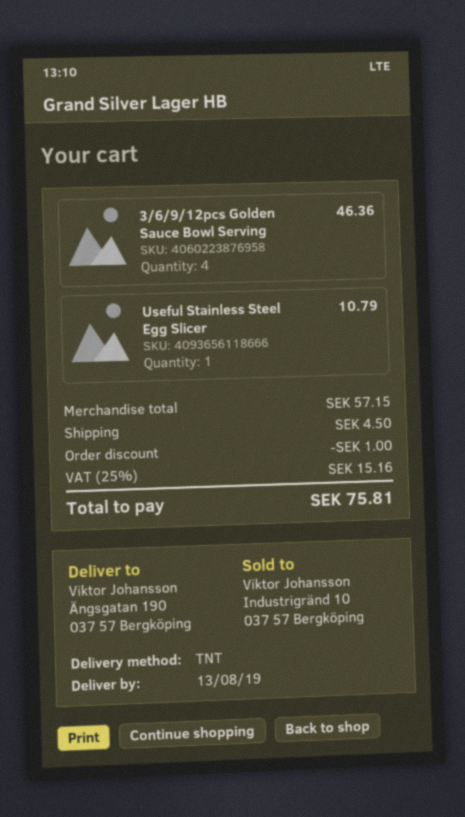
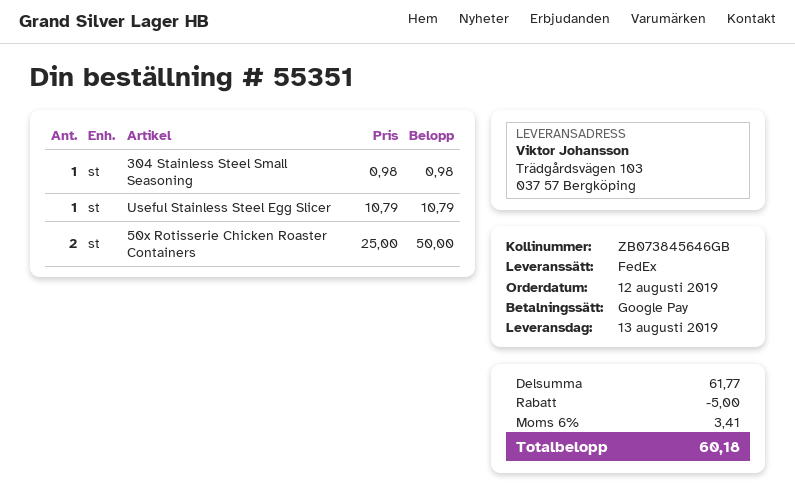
shipping method: TNT -> FedEx
ship to: Ängsgatan 190, 037 57 Bergköping -> Trädgårdsvägen 103, 037 57 Bergköping
3/6/9/12pcs Golden Sauce Bowl Serving: 4 for 46.36 -> none
304 Stainless Steel Small Seasoning: none -> 1 for 0.98
50x Rotisserie Chicken Roaster Containers: none -> 2 for 50.00
subtotal: 57.15 -> 61.77
discount: 1.00 -> 5.00
shipping: 4.50 -> none
tax: 25% = 15.16 -> 6% = 3.41
total: 75.81 -> 60.18

